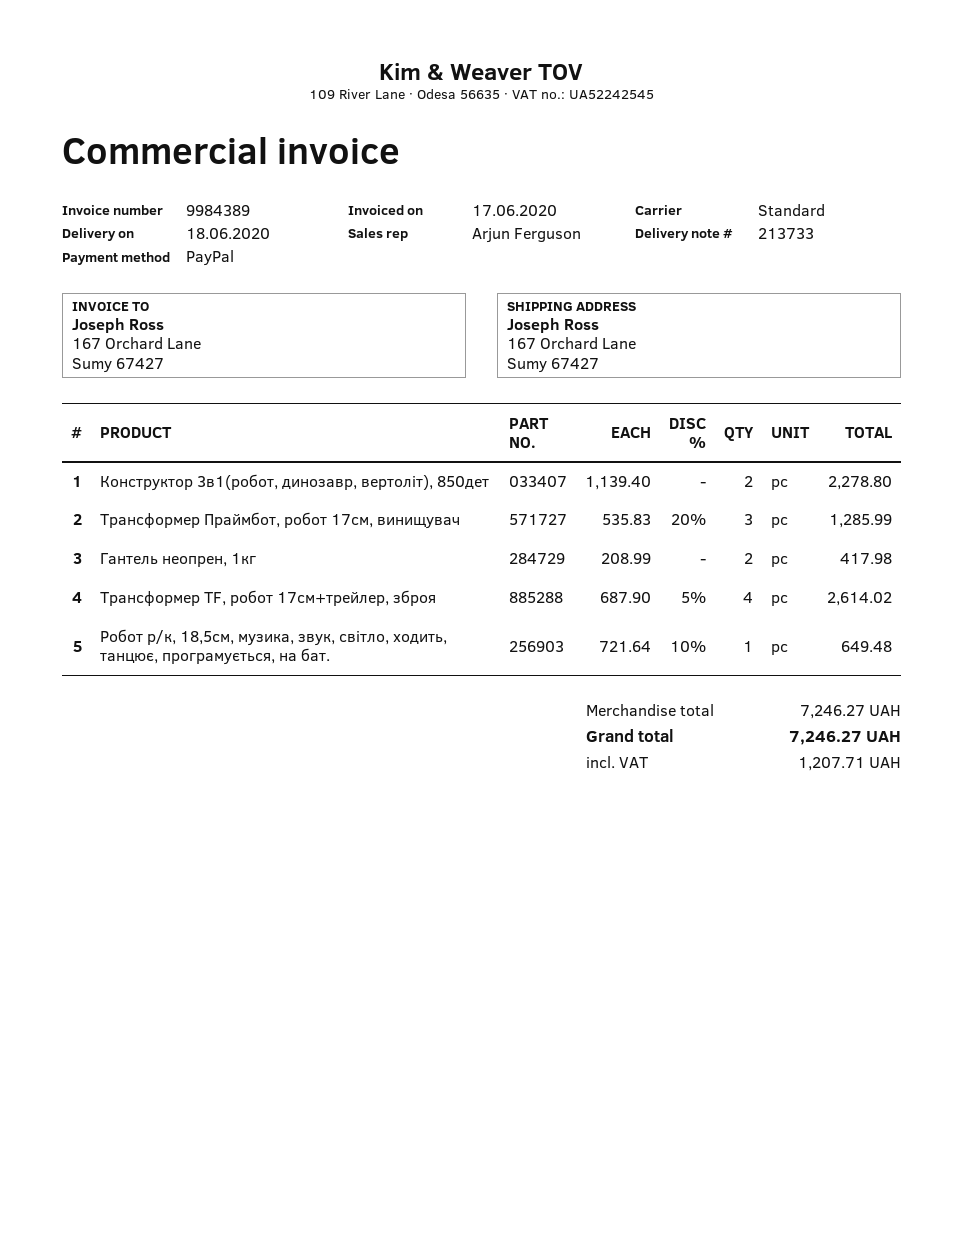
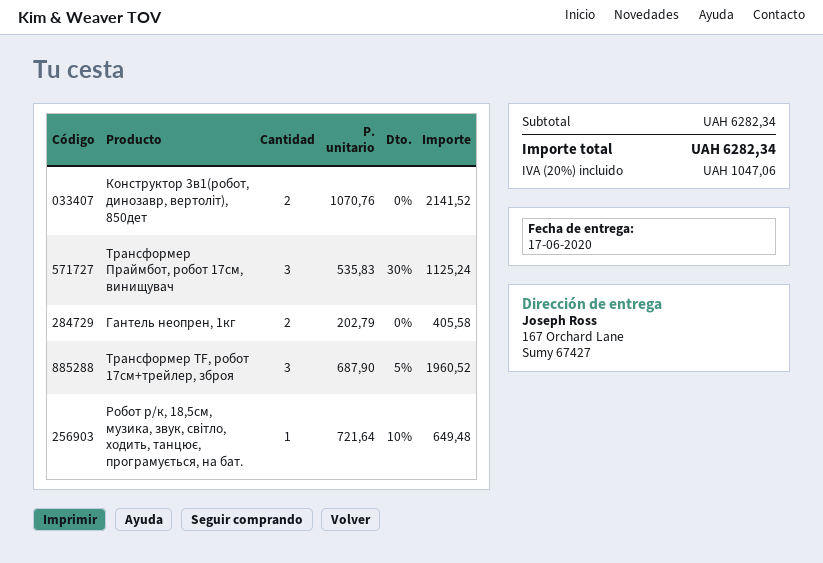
delivery date: 2020-06-18 -> 2020-06-17
Конструктор 3в1(робот, динозавр, вертоліт), 850дет: 2 x 1139.40 = 2278.80 -> 2 x 1070.76 = 2141.52
Трансформер Праймбот, робот 17см, винищувач: 3 x 535.83 - 20% = 1285.99 -> 3 x 535.83 - 30% = 1125.24
Гантель неопрен, 1кг: 2 x 208.99 = 417.98 -> 2 x 202.79 = 405.58
Трансформер TF, робот 17см+трейлер, зброя: 4 x 687.90 - 5% = 2614.02 -> 3 x 687.90 - 5% = 1960.52
subtotal: 7246.27 -> 6282.34
tax: 1207.71 -> 1047.06
total: 7246.27 -> 6282.34

